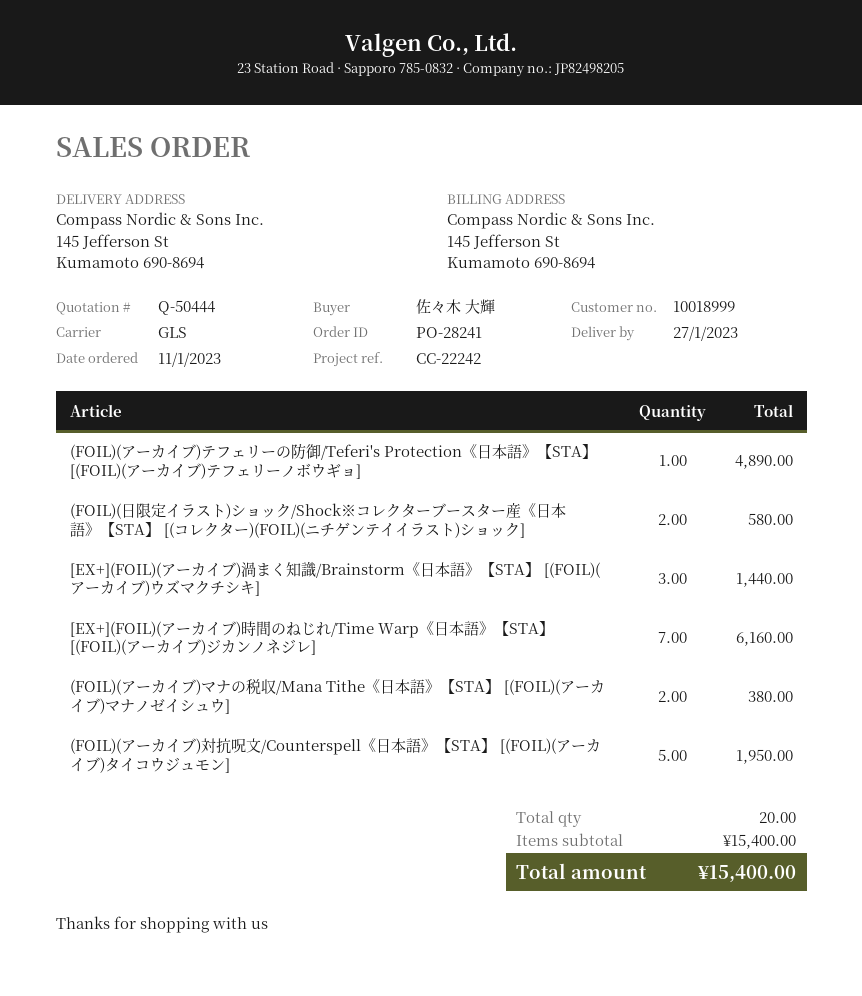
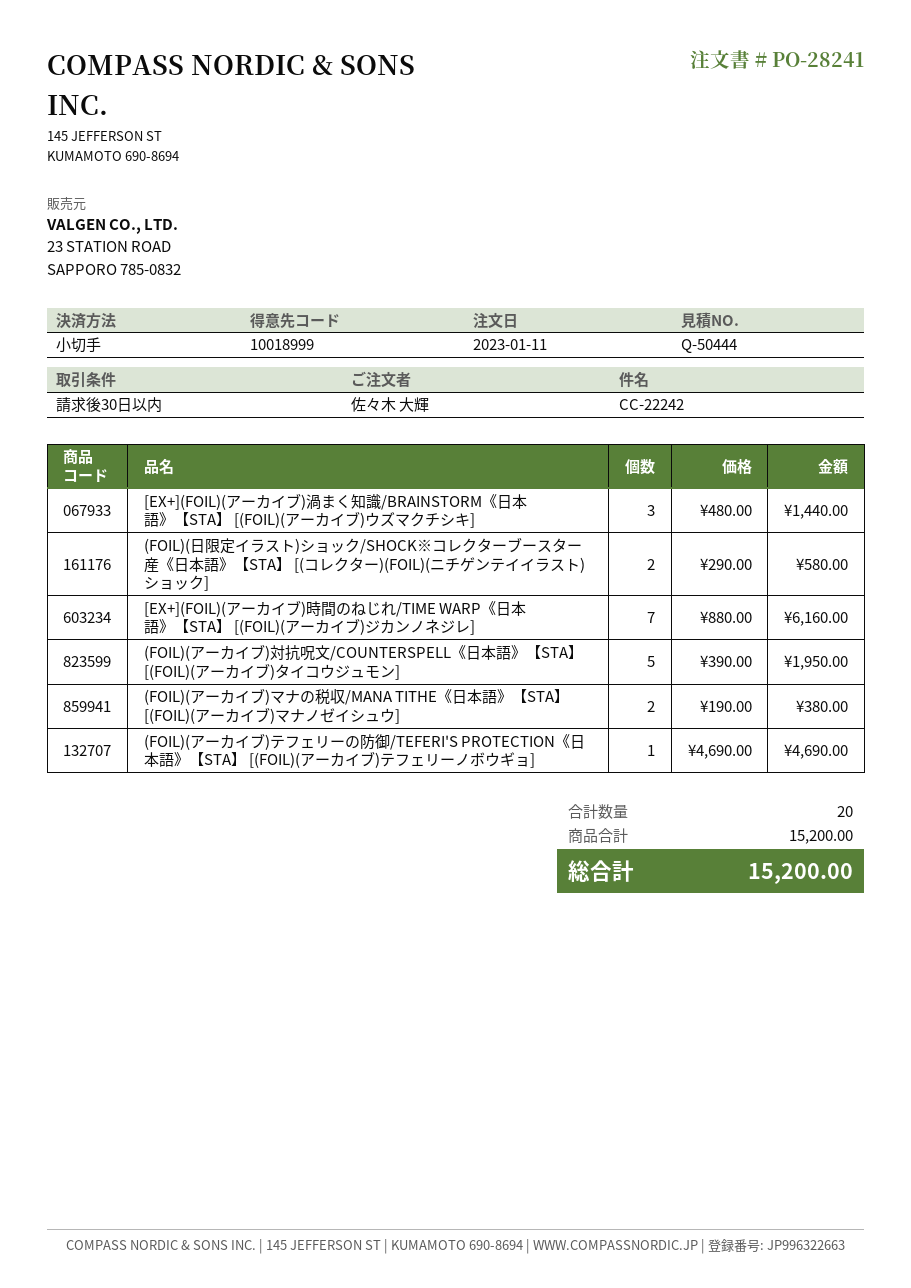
(FOIL)(アーカイブ)テフェリーの防御/Teferi's Protection《日本語》【STA】 [(FOIL)(アーカイブ)テフェリーノボウギョ]: 1 for 4890.00 -> 1 for 4690.00
subtotal: 15400.00 -> 15200.00
total: 15400.00 -> 15200.00

